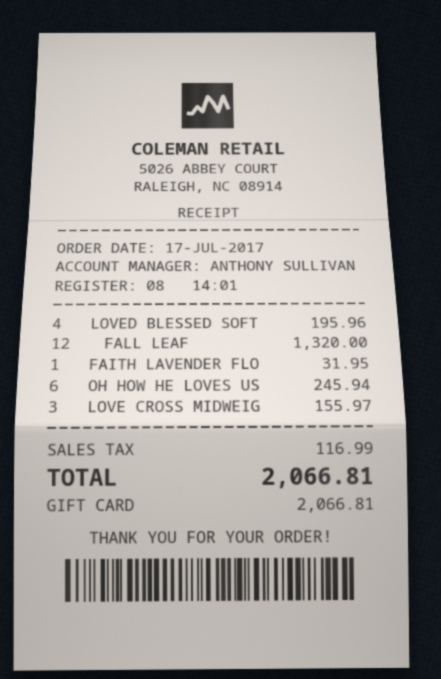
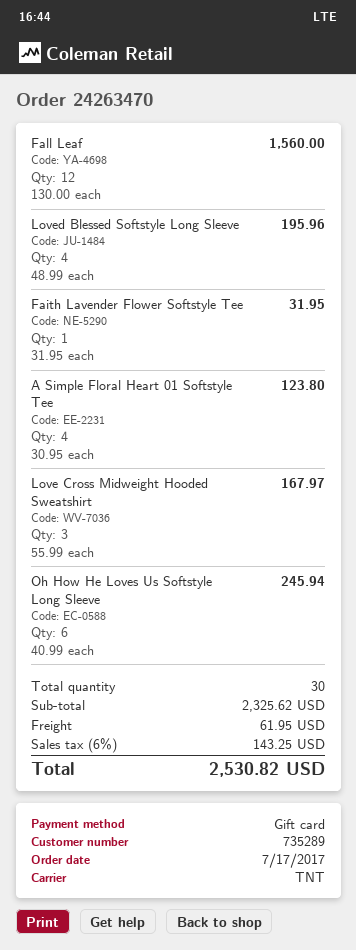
FALL LEAF: 12 for 1320.00 -> 12 for 1560.00
LOVE CROSS MIDWEIG: 3 for 155.97 -> 3 for 167.97
A Simple Floral Heart 01 Softstyle Tee: none -> 4 for 123.80
shipping: none -> 61.95
tax: 116.99 -> 143.25
total: 2066.81 -> 2530.82

